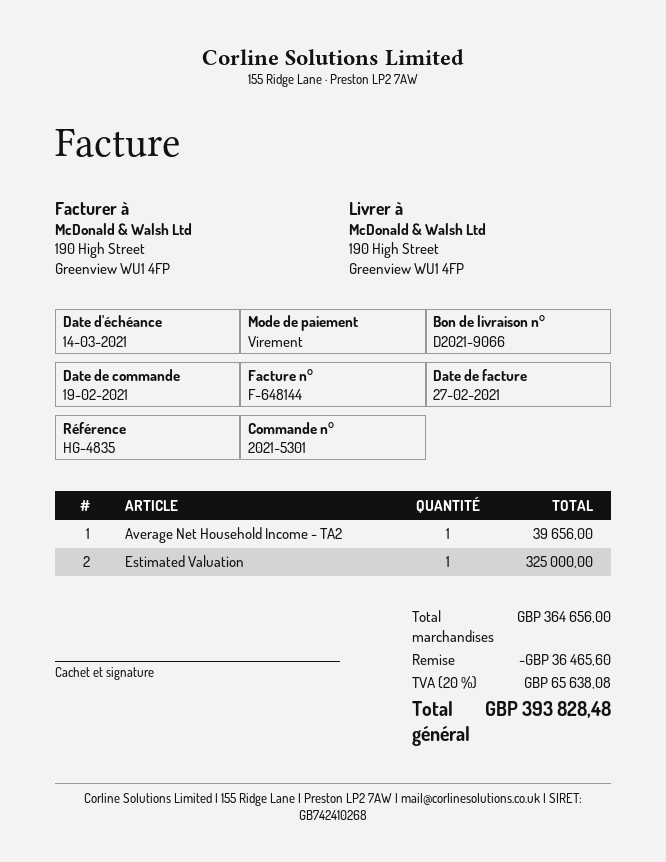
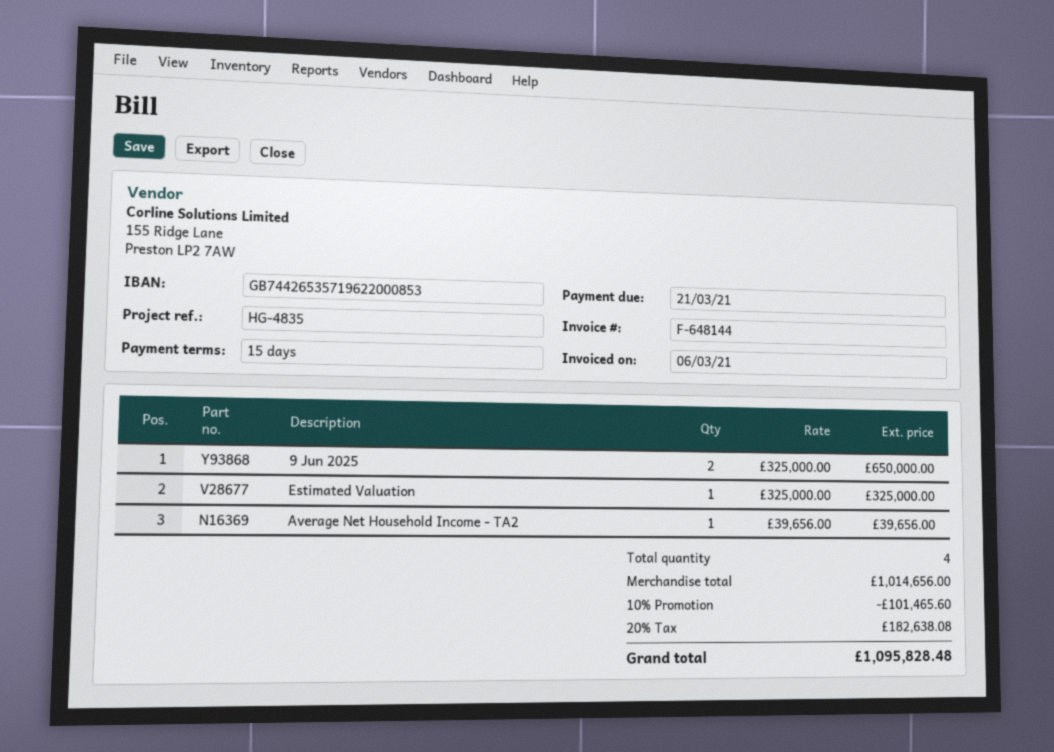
invoice date: 2021-02-27 -> 2021-03-06
due date: 2021-03-14 -> 2021-03-21
9 Jun 2025: none -> 2 for 650000.00
subtotal: 364656.00 -> 1014656.00
discount: 36465.60 -> 101465.60
tax: 20% = 65638.08 -> 20% = 182638.08
total: 393828.48 -> 1095828.48

